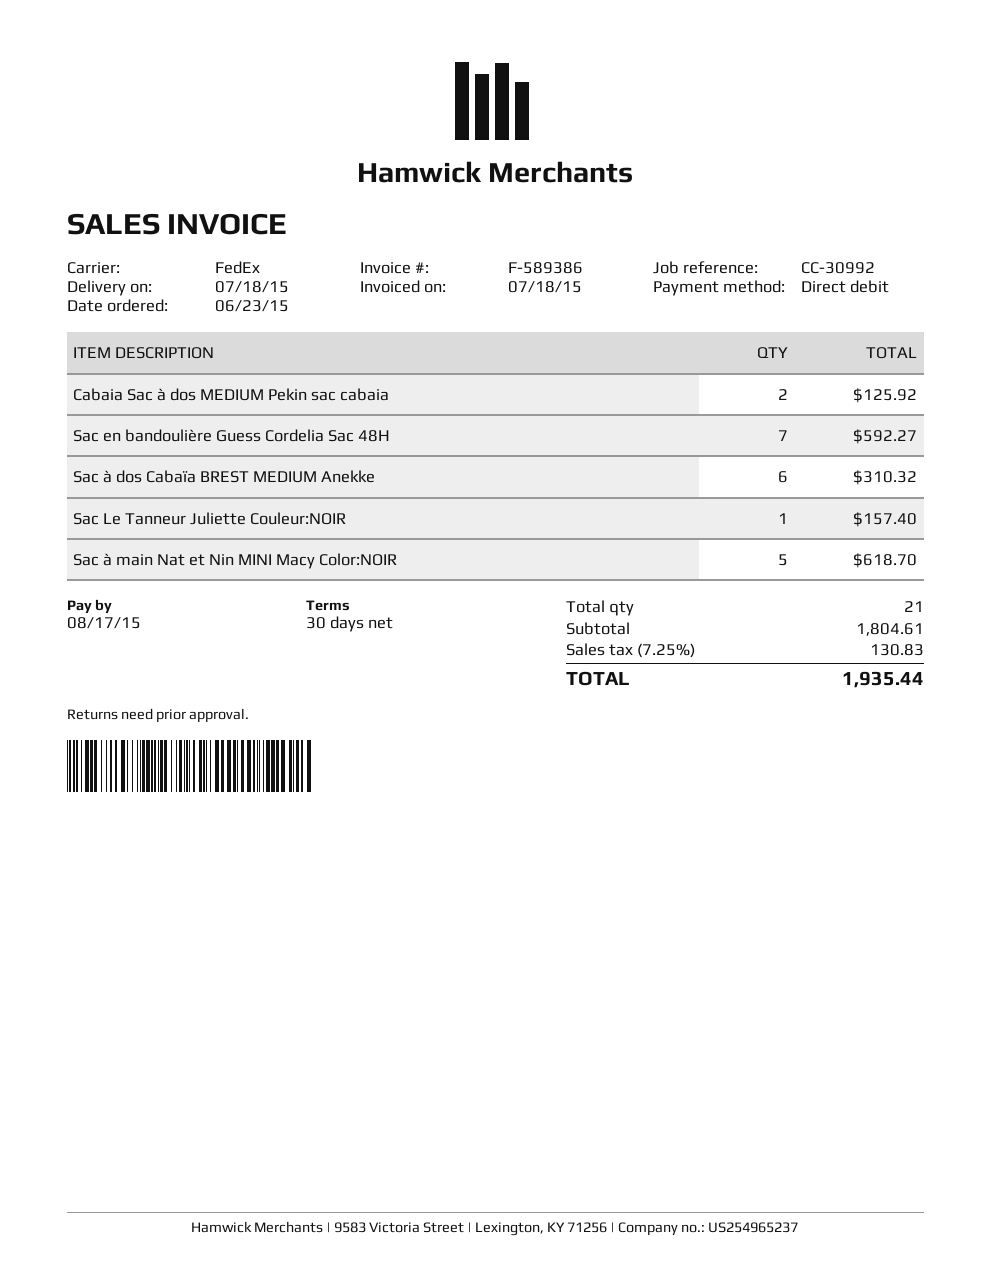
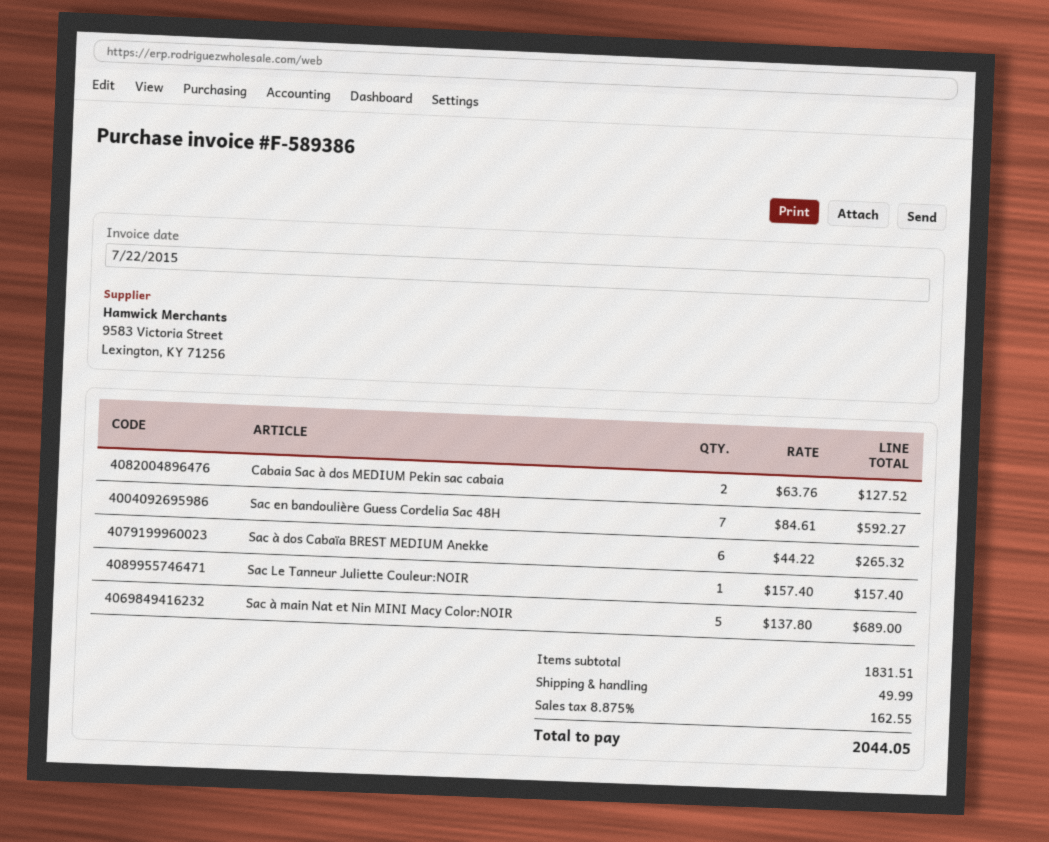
invoice date: 2015-07-18 -> 2015-07-22
Cabaia Sac à dos MEDIUM Pekin sac cabaia: 2 for 125.92 -> 2 for 127.52
Sac à dos Cabaïa BREST MEDIUM Anekke: 6 for 310.32 -> 6 for 265.32
Sac à main Nat et Nin MINI Macy Color:NOIR: 5 for 618.70 -> 5 for 689.00
subtotal: 1804.61 -> 1831.51
shipping: none -> 49.99
tax: 7.25% = 130.83 -> 8.875% = 162.55
total: 1935.44 -> 2044.05

